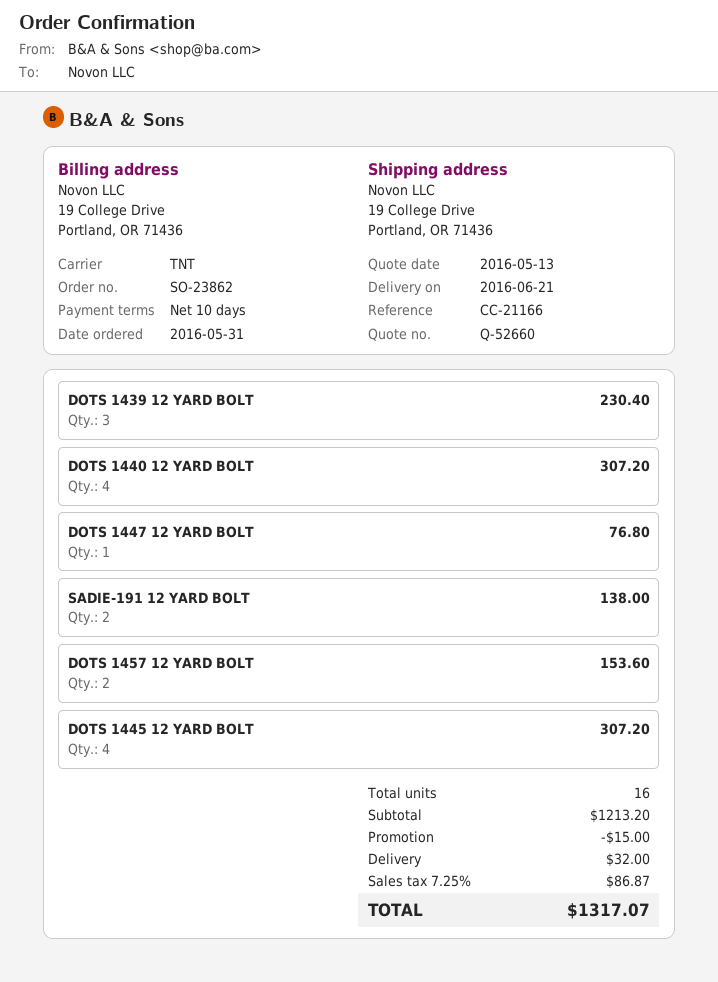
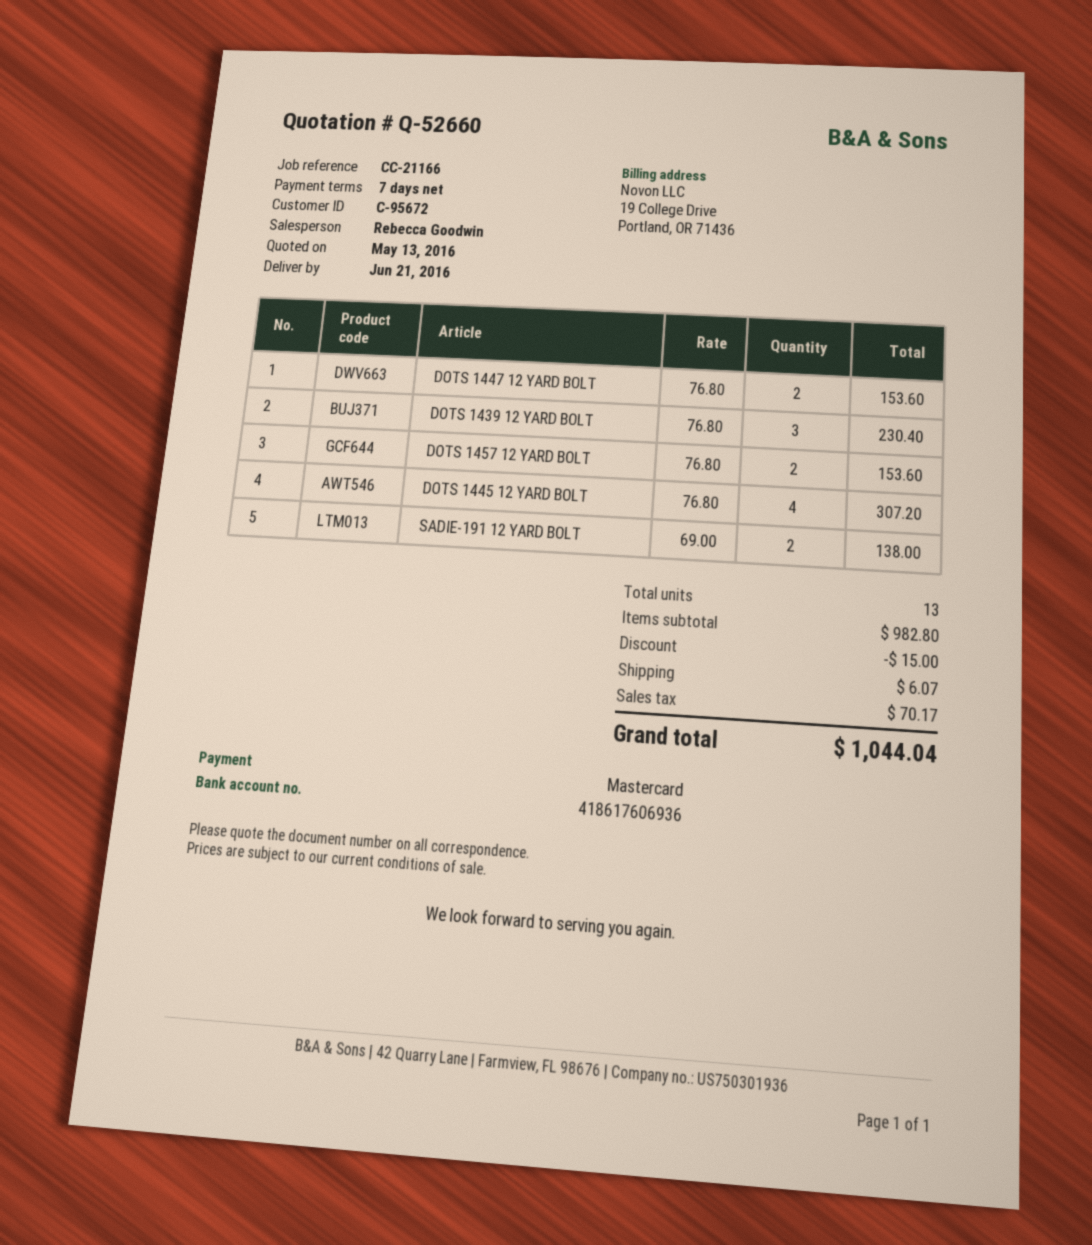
payment terms: 10 days -> 7 days
DOTS 1440 12 YARD BOLT: 4 for 307.20 -> none
DOTS 1447 12 YARD BOLT: 1 for 76.80 -> 2 for 153.60
total quantity: 16 -> 13
subtotal: 1213.20 -> 982.80
shipping: 32.00 -> 6.07
tax: 86.87 -> 70.17
total: 1317.07 -> 1044.04

